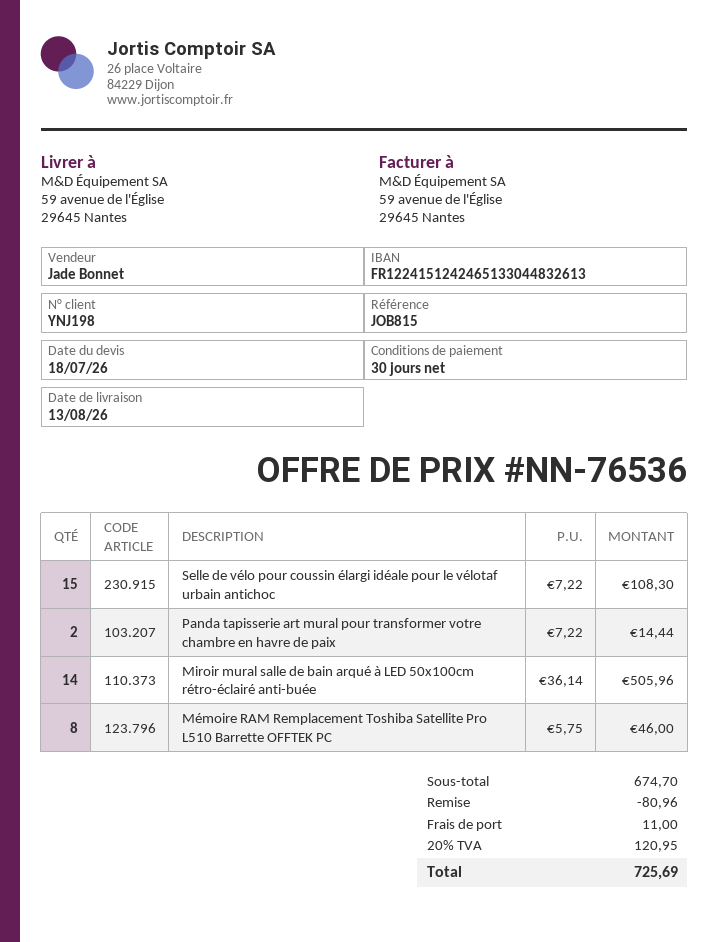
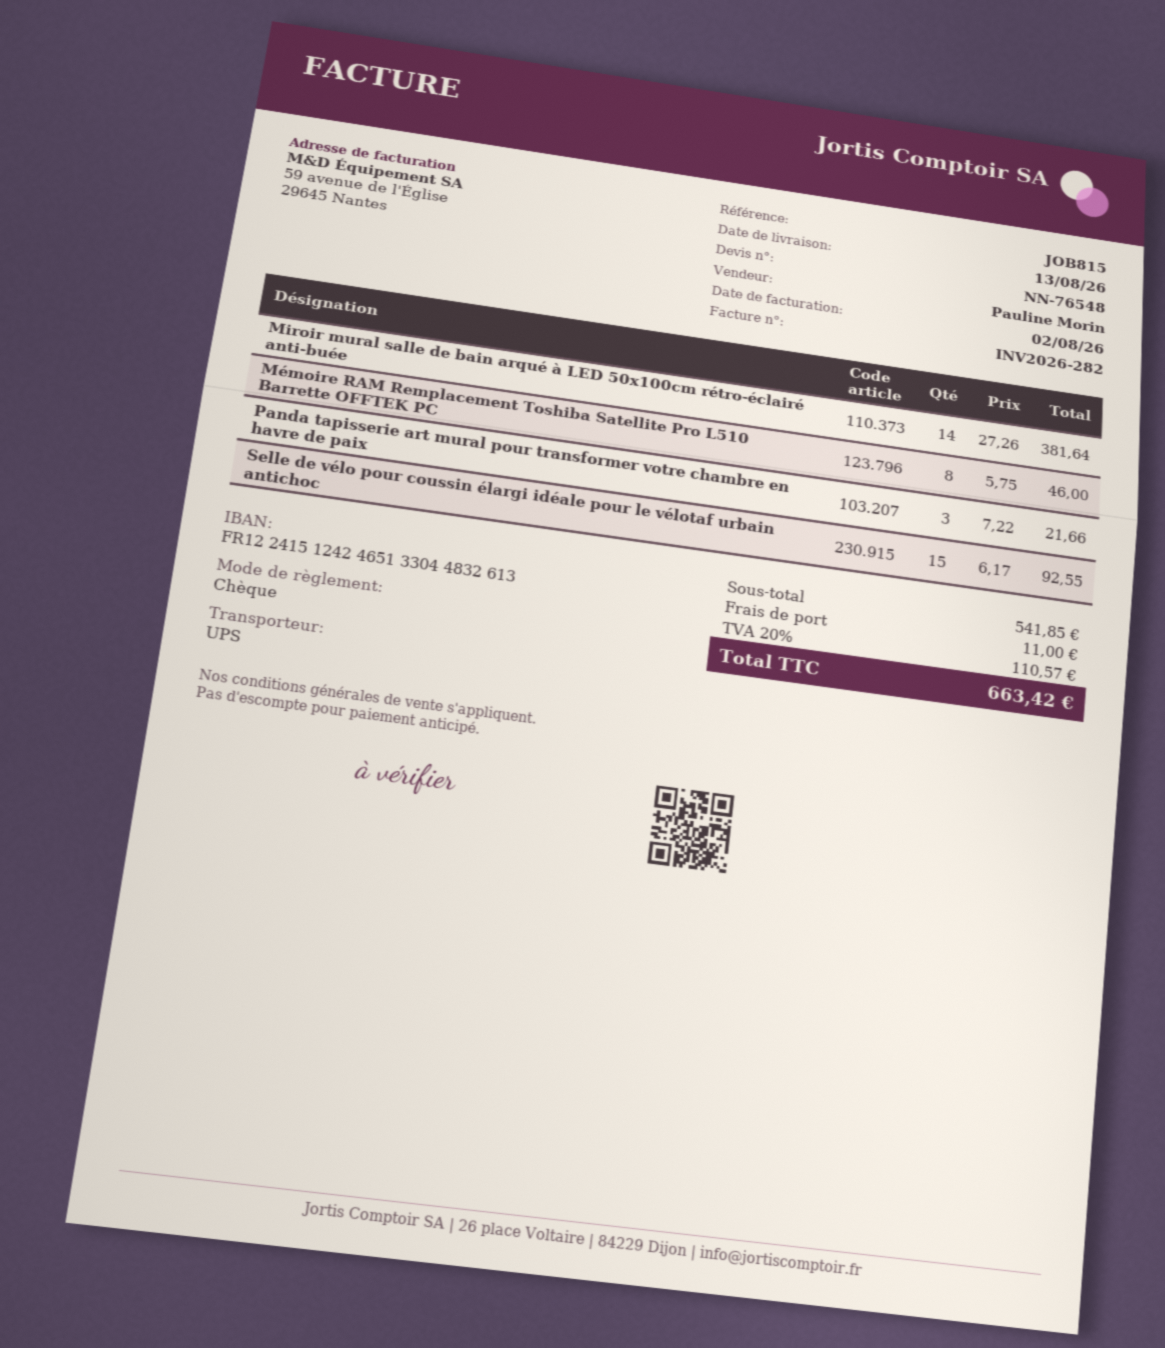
quote number: NN-76536 -> NN-76548
sales rep: Jade Bonnet -> Pauline Morin
Selle de vélo pour coussin élargi idéale pour le vélotaf urbain antichoc: 15 x 7.22 = 108.30 -> 15 x 6.17 = 92.55
Panda tapisserie art mural pour transformer votre chambre en havre de paix: 2 x 7.22 = 14.44 -> 3 x 7.22 = 21.66
Miroir mural salle de bain arqué à LED 50x100cm rétro-éclairé anti-buée: 14 x 36.14 = 505.96 -> 14 x 27.26 = 381.64
subtotal: 674.70 -> 541.85
discount: 80.96 -> none
tax: 20% = 120.95 -> 20% = 110.57
total: 725.69 -> 663.42

